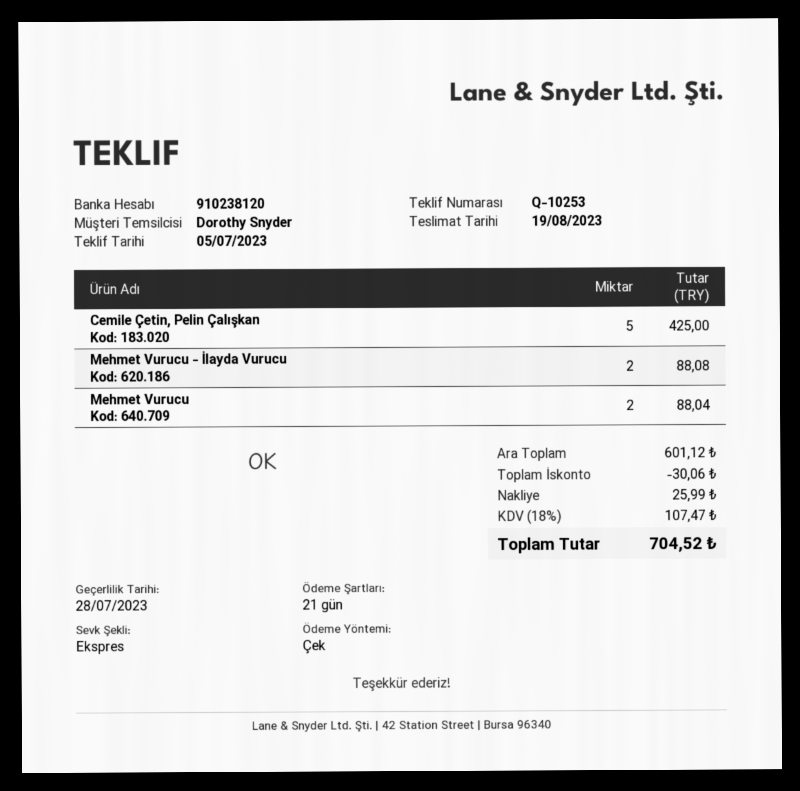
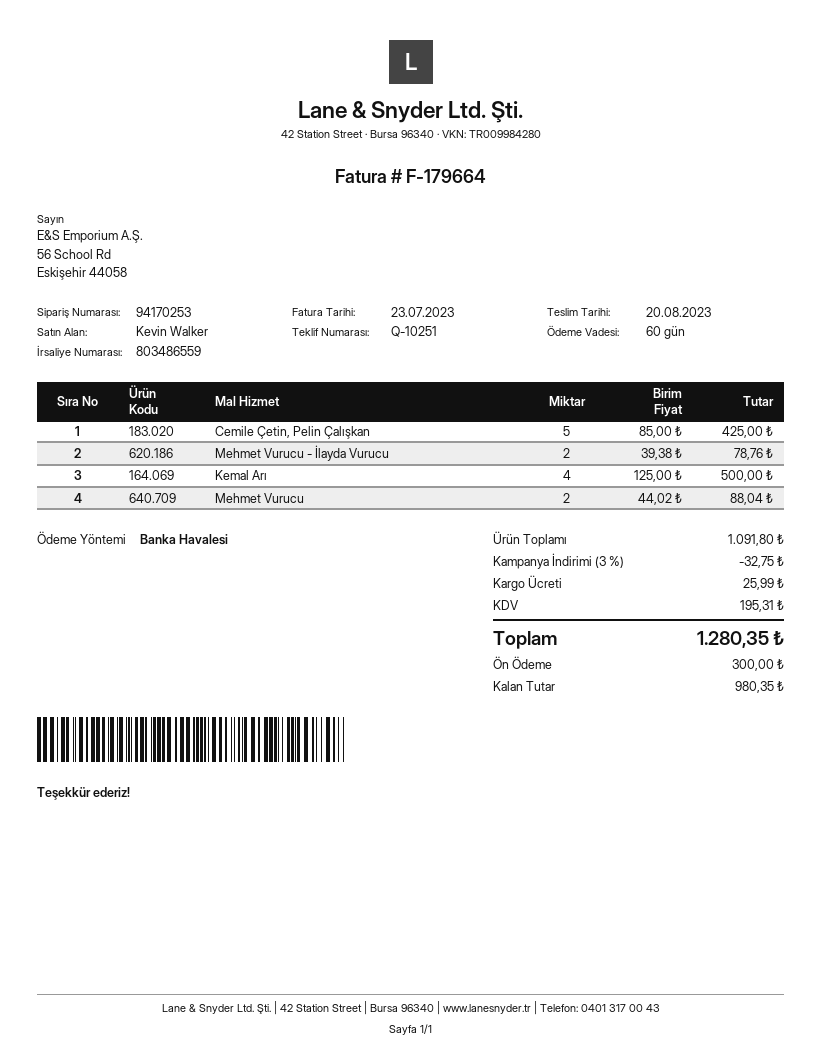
quote number: Q-10253 -> Q-10251
delivery date: 2023-08-19 -> 2023-08-20
payment terms: 21 days -> 60 days
payment method: cheque -> bank transfer
Mehmet Vurucu - İlayda Vurucu: 2 for 88.08 -> 2 for 78.76
Kemal Arı: none -> 4 for 500.00
subtotal: 601.12 -> 1091.80
discount: 30.06 -> 32.75
tax: 107.47 -> 195.31
total: 704.52 -> 1280.35

